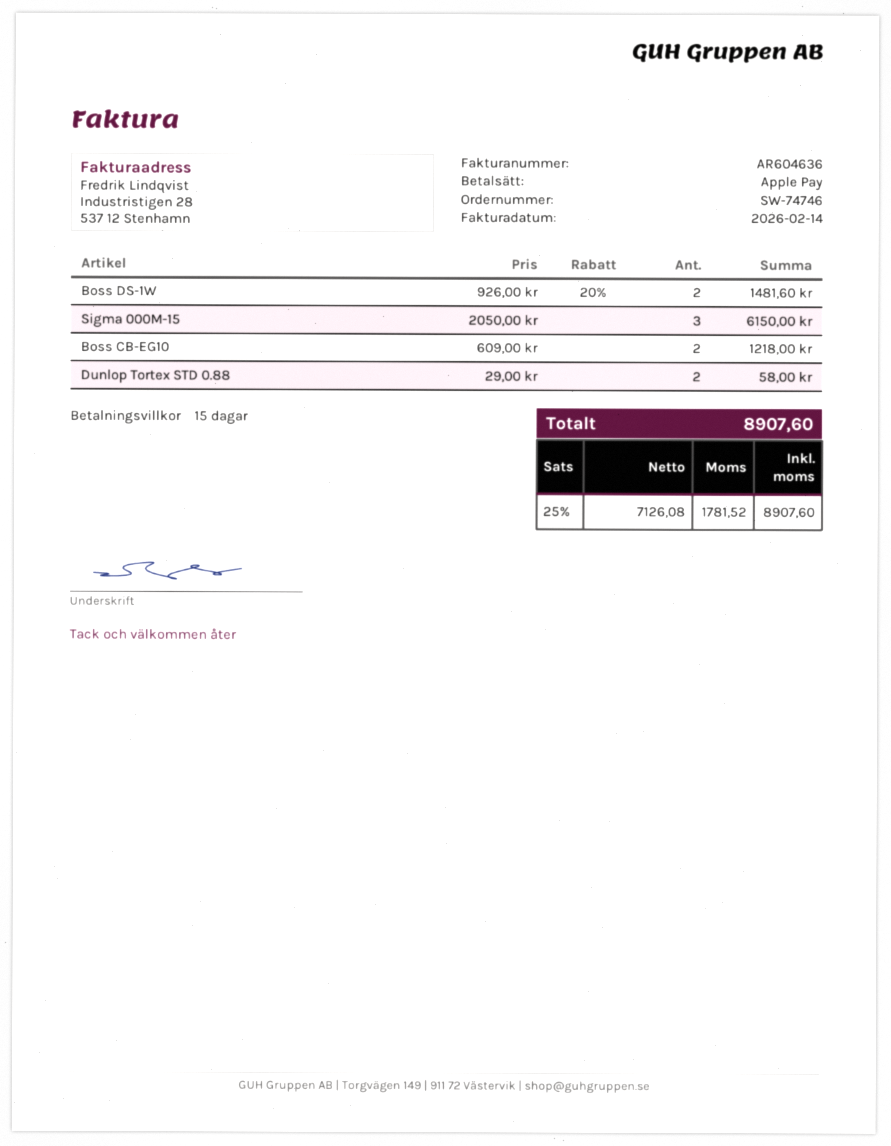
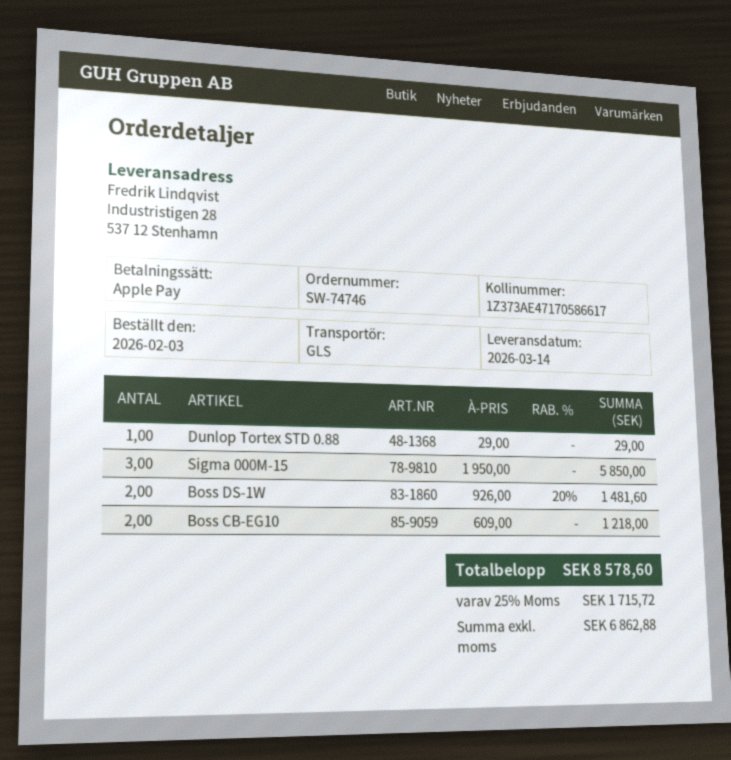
Sigma 000M-15: 3 x 2050.00 = 6150.00 -> 3 x 1950.00 = 5850.00
Dunlop Tortex STD 0.88: 2 x 29.00 = 58.00 -> 1 x 29.00 = 29.00
net: 7126.08 -> 6862.88
tax: 25% = 1781.52 -> 25% = 1715.72
total: 8907.60 -> 8578.60

